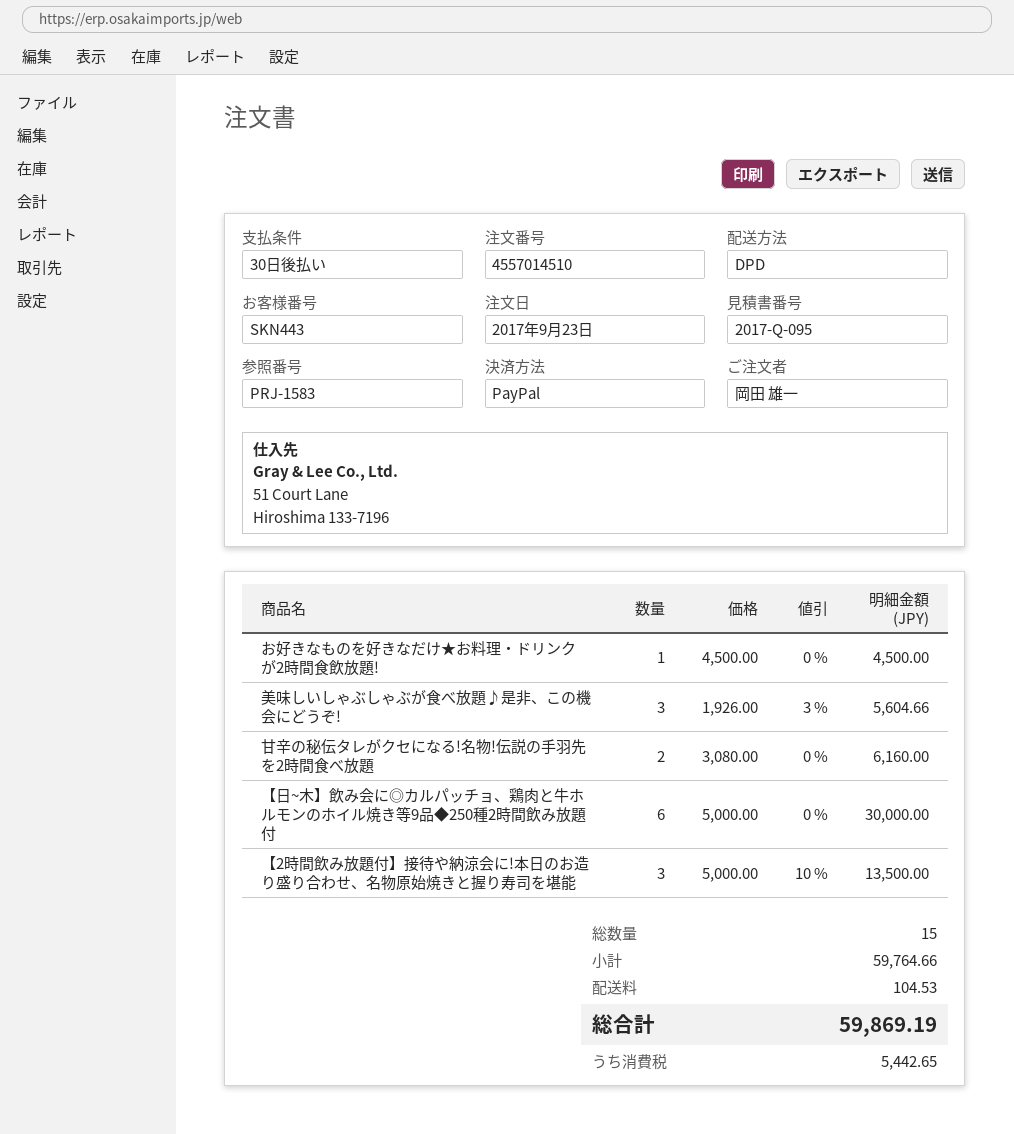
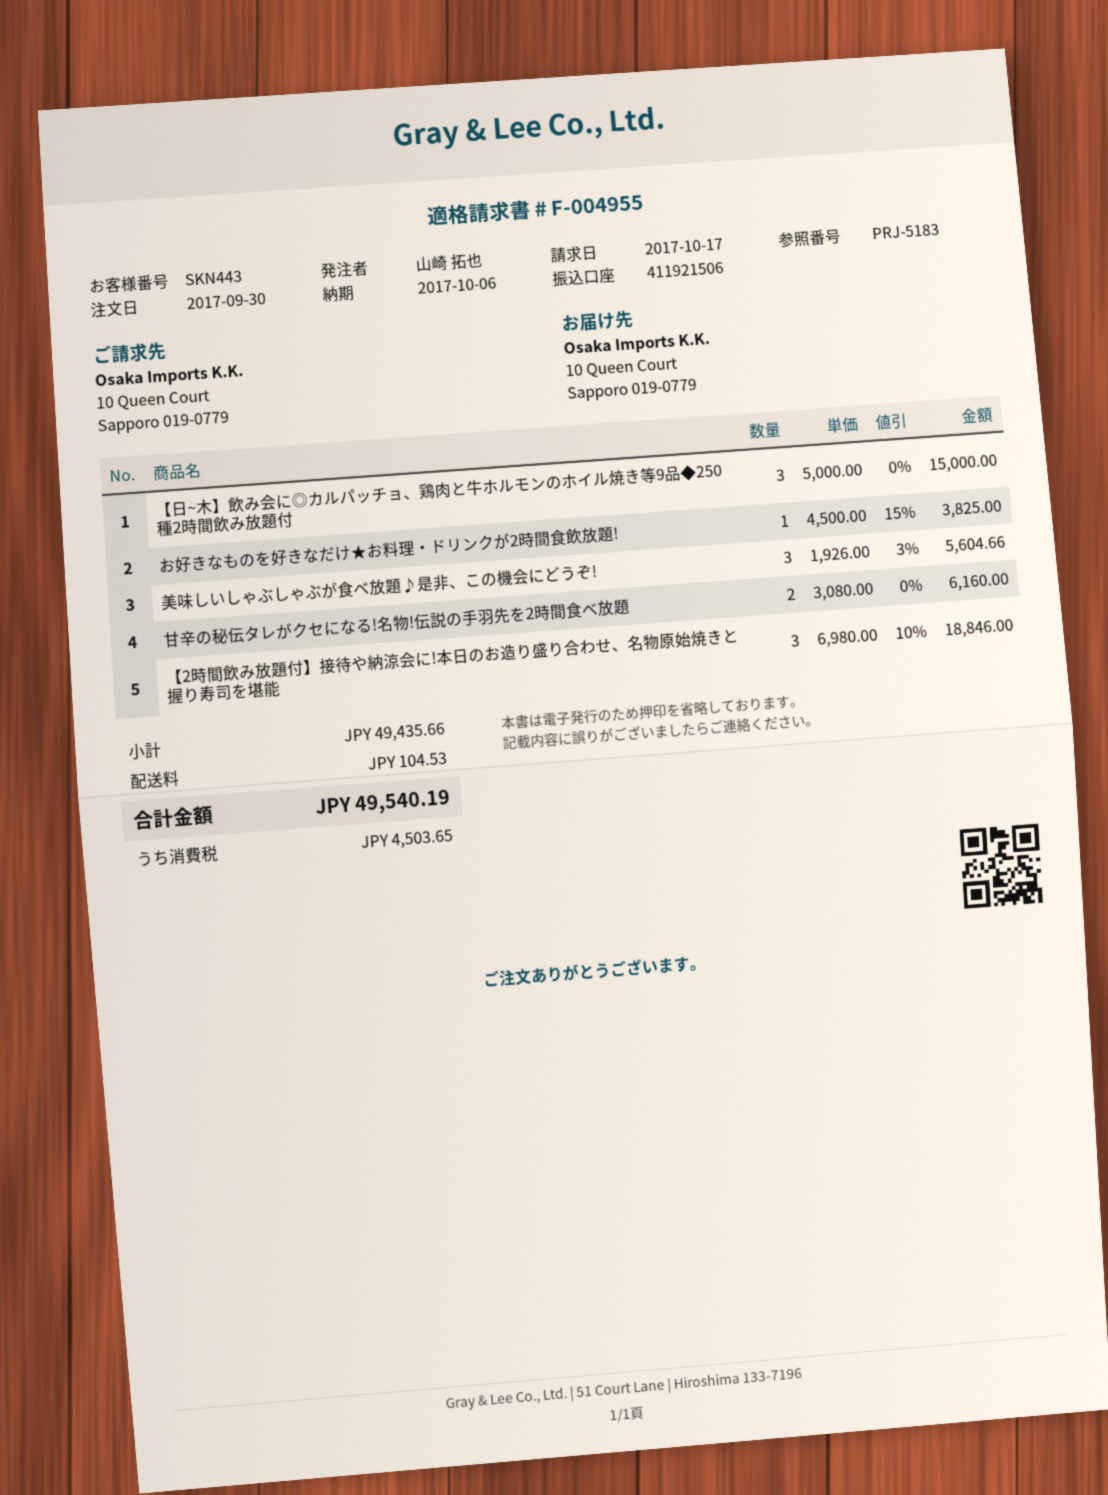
order date: 2017-09-23 -> 2017-09-30
reference: PRJ-1583 -> PRJ-5183
ordered by: 岡田 雄一 -> 山崎 拓也
お好きなものを好きなだけ★お料理・ドリンクが2時間食飲放題!: 1 x 4500.00 = 4500.00 -> 1 x 4500.00 - 15% = 3825.00
【日~木】飲み会に◎カルパッチョ、鶏肉と牛ホルモンのホイル焼き等9品◆250種2時間飲み放題付: 6 x 5000.00 = 30000.00 -> 3 x 5000.00 = 15000.00
【2時間飲み放題付】接待や納涼会に!本日のお造り盛り合わせ、名物原始焼きと握り寿司を堪能: 3 x 5000.00 - 10% = 13500.00 -> 3 x 6980.00 - 10% = 18846.00
subtotal: 59764.66 -> 49435.66
tax: 5442.65 -> 4503.65
total: 59869.19 -> 49540.19

